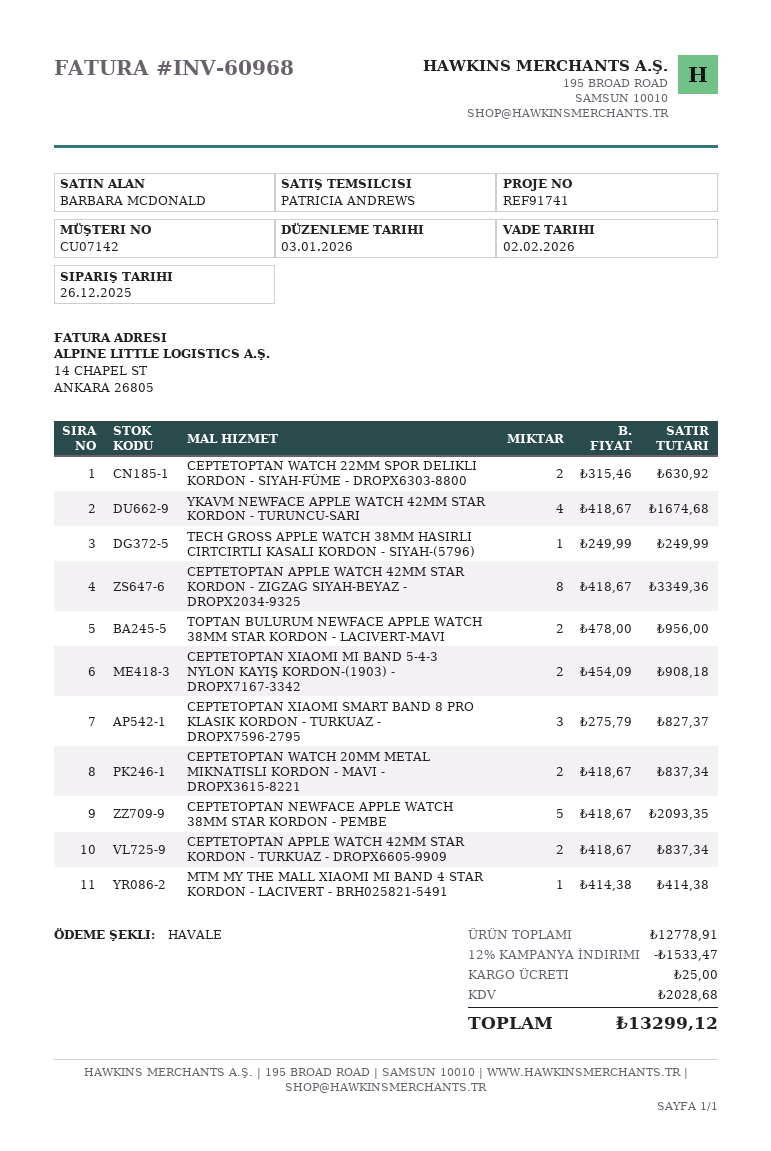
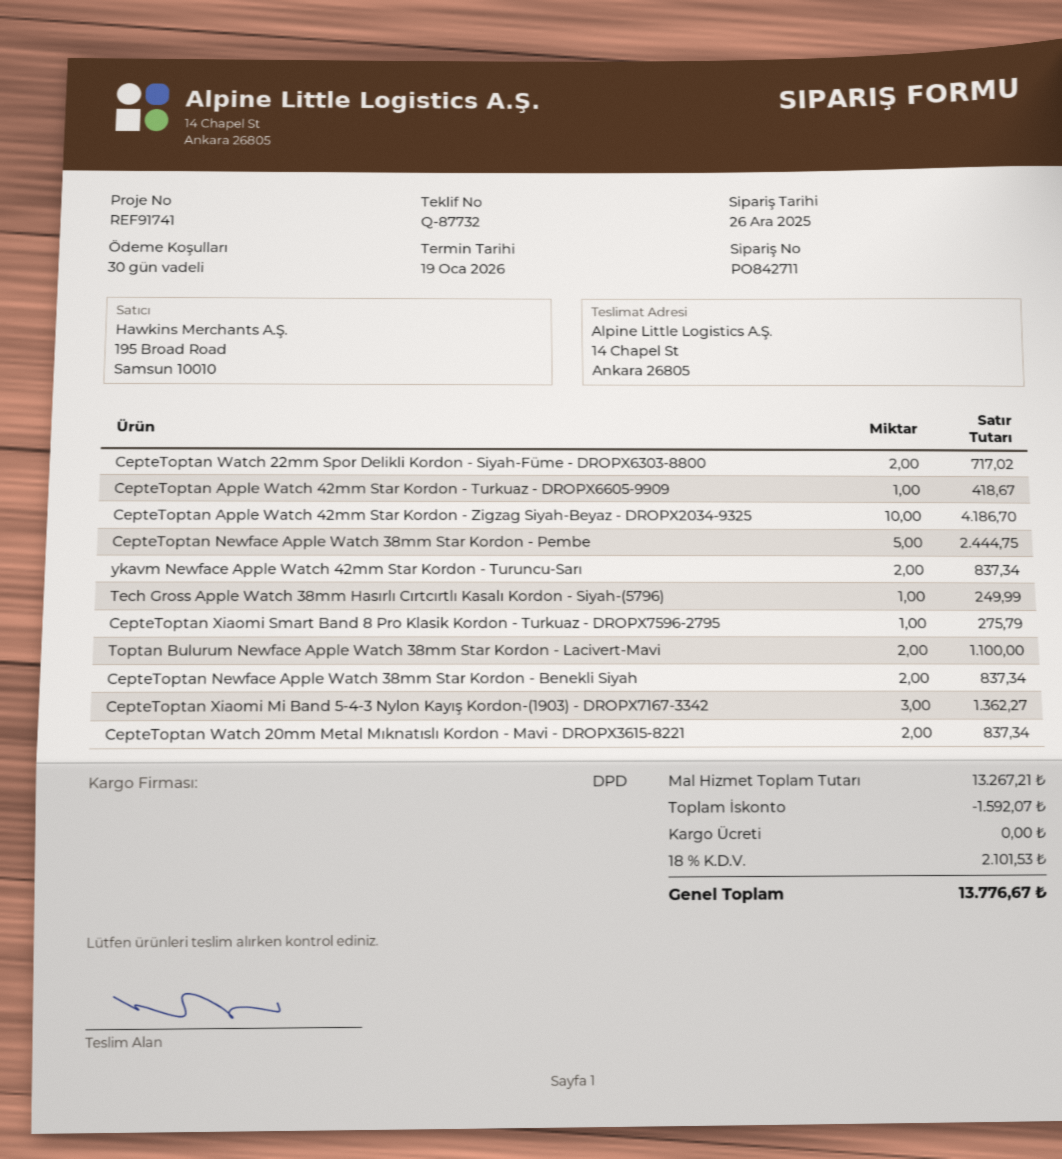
CEPTETOPTAN WATCH 22MM SPOR DELIKLI KORDON - SIYAH-FÜME - DROPX6303-8800: 2 for 630.92 -> 2 for 717.02
YKAVM NEWFACE APPLE WATCH 42MM STAR KORDON - TURUNCU-SARI: 4 for 1674.68 -> 2 for 837.34
CEPTETOPTAN APPLE WATCH 42MM STAR KORDON - ZIGZAG SIYAH-BEYAZ - DROPX2034-9325: 8 for 3349.36 -> 10 for 4186.70
TOPTAN BULURUM NEWFACE APPLE WATCH 38MM STAR KORDON - LACIVERT-MAVI: 2 for 956.00 -> 2 for 1100.00
CEPTETOPTAN XIAOMI MI BAND 5-4-3 NYLON KAYIŞ KORDON-(1903) - DROPX7167-3342: 2 for 908.18 -> 3 for 1362.27
CEPTETOPTAN XIAOMI SMART BAND 8 PRO KLASIK KORDON - TURKUAZ - DROPX7596-2795: 3 for 827.37 -> 1 for 275.79
CEPTETOPTAN NEWFACE APPLE WATCH 38MM STAR KORDON - PEMBE: 5 for 2093.35 -> 5 for 2444.75
CEPTETOPTAN APPLE WATCH 42MM STAR KORDON - TURKUAZ - DROPX6605-9909: 2 for 837.34 -> 1 for 418.67
MTM MY THE MALL XIAOMI MI BAND 4 STAR KORDON - LACIVERT - BRH025821-5491: 1 for 414.38 -> none
CepteToptan Newface Apple Watch 38mm Star Kordon - Benekli Siyah: none -> 2 for 837.34
subtotal: 12778.91 -> 13267.21
discount: 1533.47 -> 1592.07
shipping: 25.00 -> 0.00
tax: 2028.68 -> 2101.53
total: 13299.12 -> 13776.67

